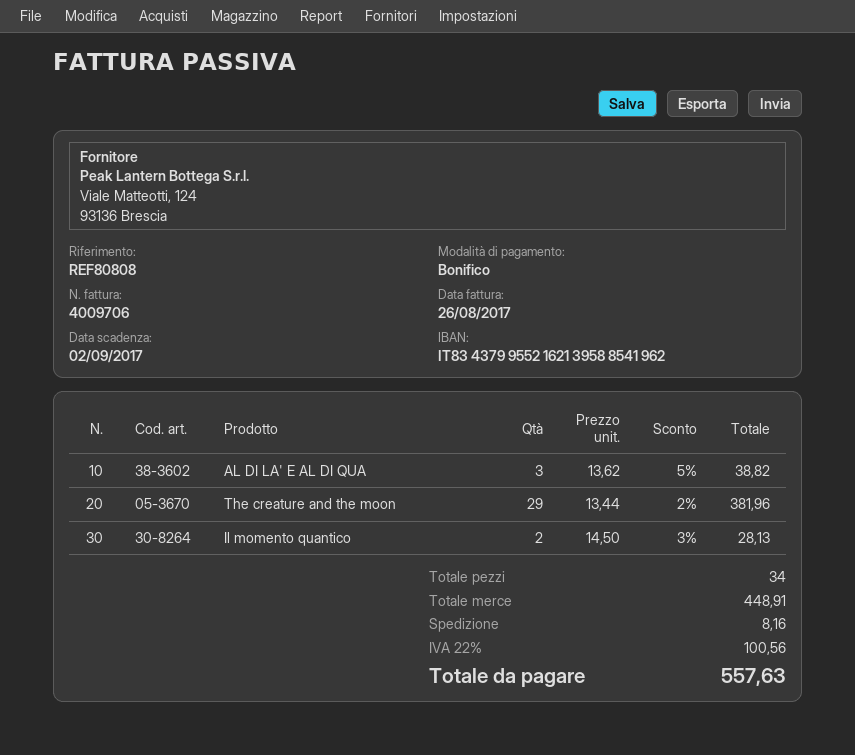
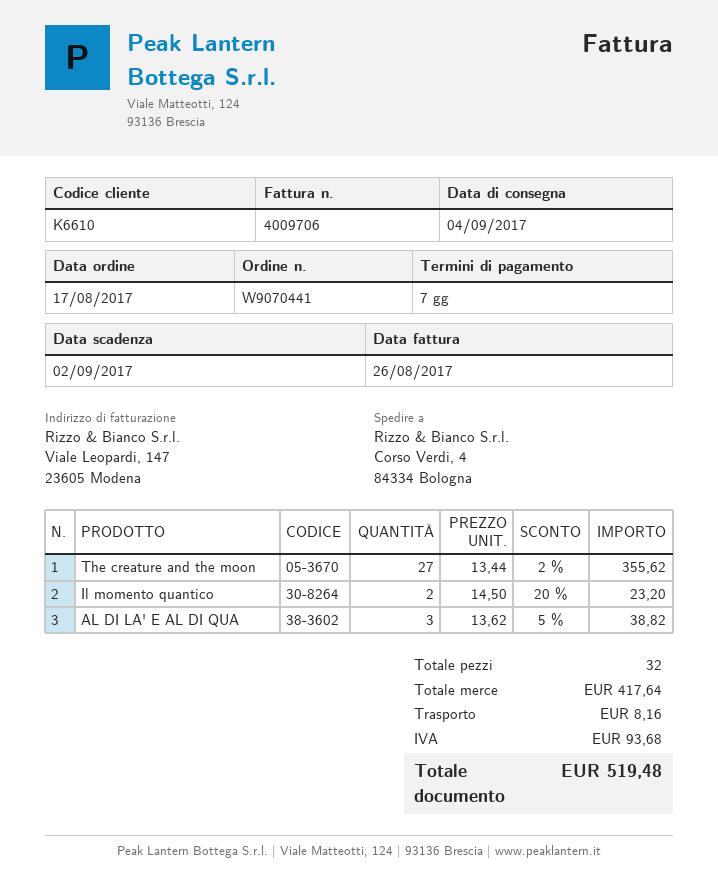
The creature and the moon: 29 x 13.44 - 2% = 381.96 -> 27 x 13.44 - 2% = 355.62
Il momento quantico: 2 x 14.50 - 3% = 28.13 -> 2 x 14.50 - 20% = 23.20
total quantity: 34 -> 32
subtotal: 448.91 -> 417.64
tax: 100.56 -> 93.68
total: 557.63 -> 519.48

